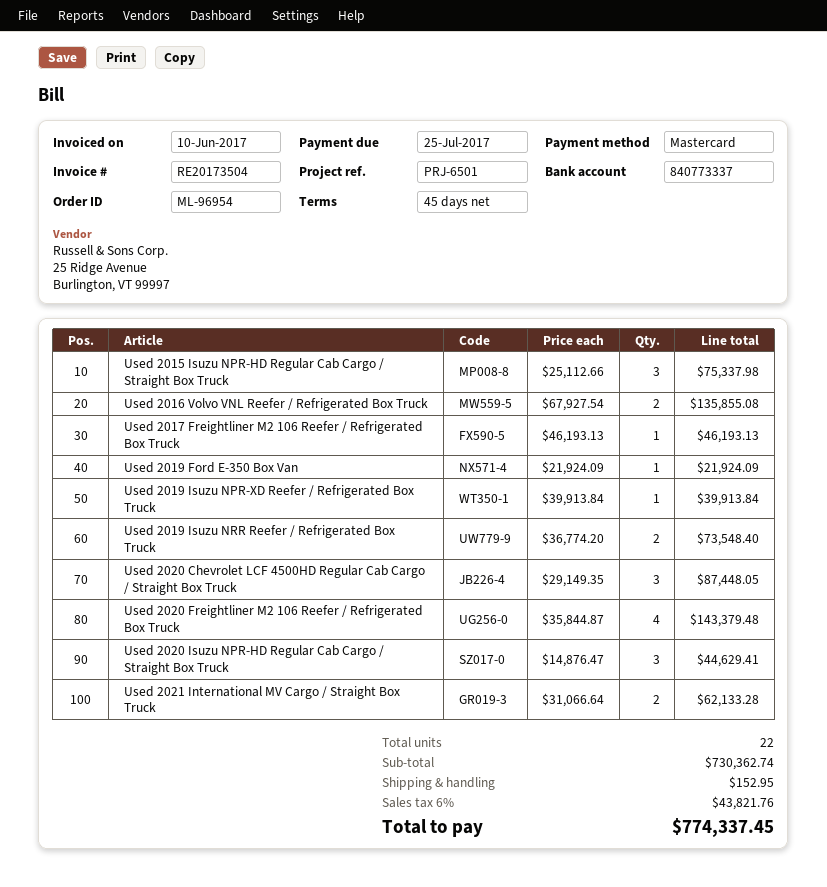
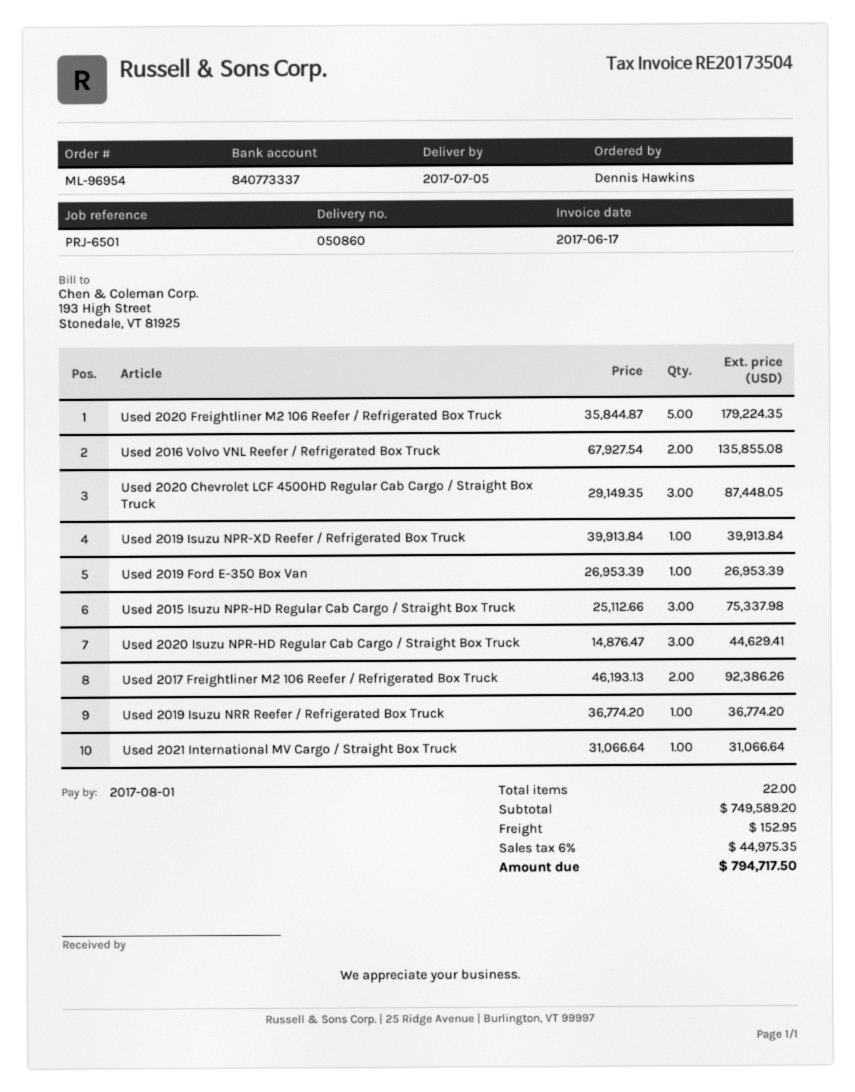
invoice date: 2017-06-10 -> 2017-06-17
due date: 2017-07-25 -> 2017-08-01
Used 2017 Freightliner M2 106 Reefer / Refrigerated Box Truck: 1 x 46193.13 = 46193.13 -> 2 x 46193.13 = 92386.26
Used 2019 Ford E-350 Box Van: 1 x 21924.09 = 21924.09 -> 1 x 26953.39 = 26953.39
Used 2019 Isuzu NRR Reefer / Refrigerated Box Truck: 2 x 36774.20 = 73548.40 -> 1 x 36774.20 = 36774.20
Used 2020 Freightliner M2 106 Reefer / Refrigerated Box Truck: 4 x 35844.87 = 143379.48 -> 5 x 35844.87 = 179224.35
Used 2021 International MV Cargo / Straight Box Truck: 2 x 31066.64 = 62133.28 -> 1 x 31066.64 = 31066.64
subtotal: 730362.74 -> 749589.20
tax: 6% = 43821.76 -> 6% = 44975.35
total: 774337.45 -> 794717.50

